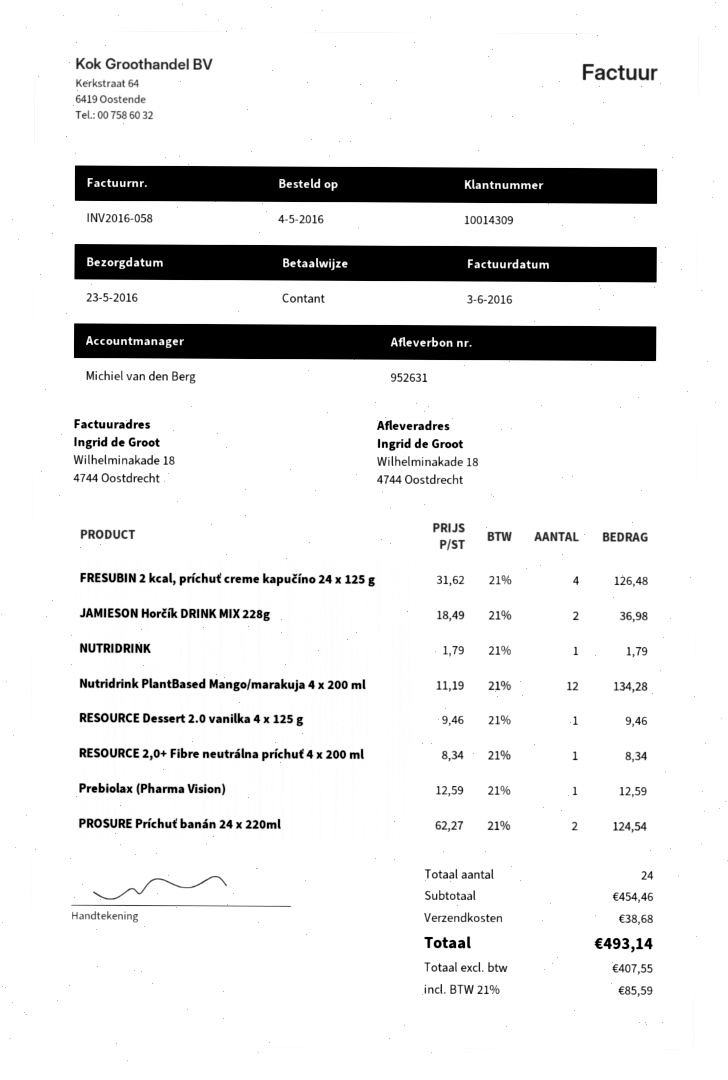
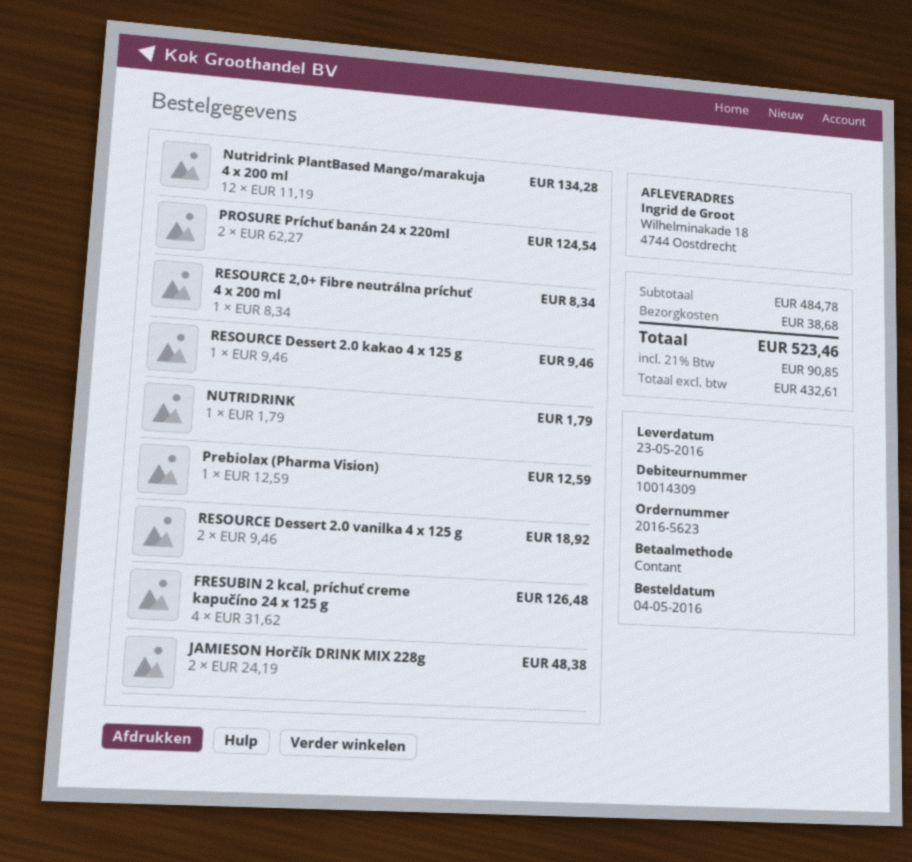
JAMIESON Horčík DRINK MIX 228g: 2 x 18.49 = 36.98 -> 2 x 24.19 = 48.38
RESOURCE Dessert 2.0 vanilka 4 x 125 g: 1 x 9.46 = 9.46 -> 2 x 9.46 = 18.92
RESOURCE Dessert 2.0 kakao 4 x 125 g: none -> 1 x 9.46 = 9.46
subtotal: 454.46 -> 484.78
net: 407.55 -> 432.61
tax: 21% = 85.59 -> 21% = 90.85
total: 493.14 -> 523.46

